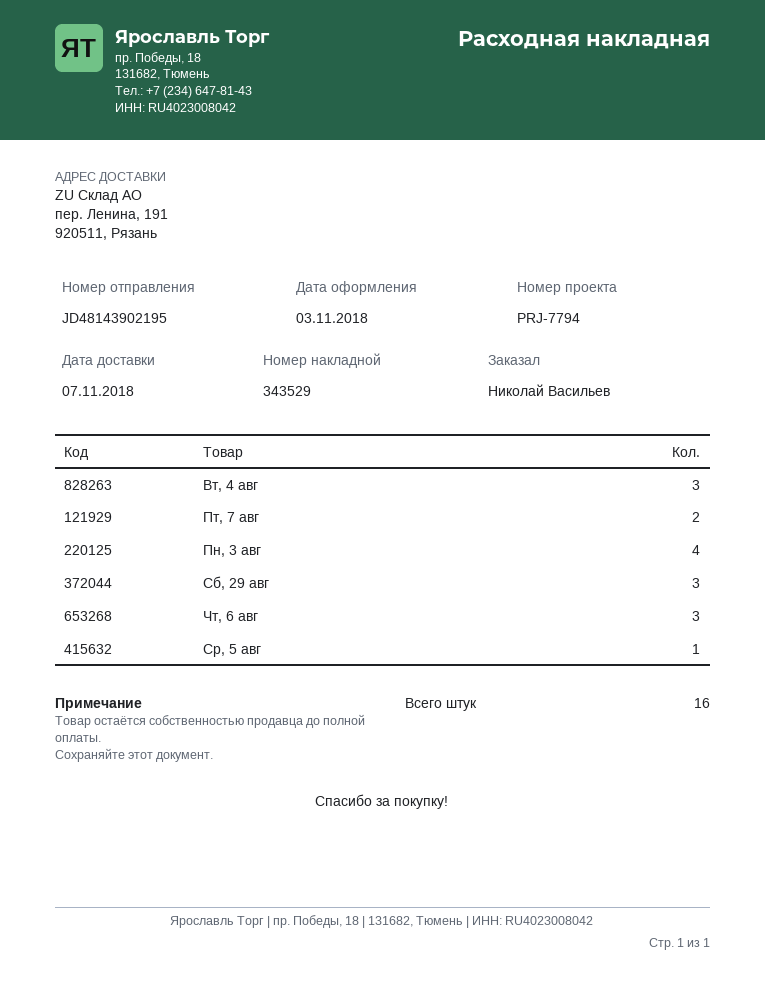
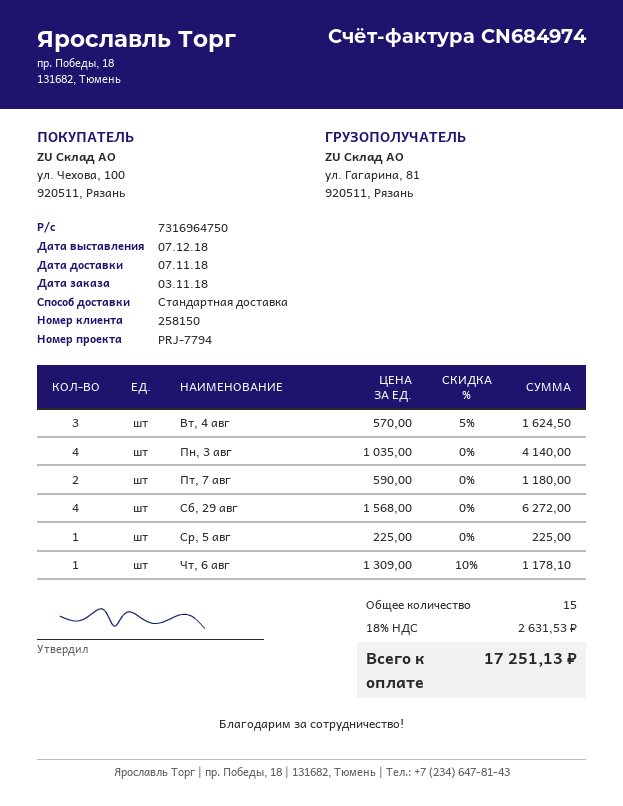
ship to: пер. Ленина, 191, 920511, Рязань -> ул. Гагарина, 81, 920511, Рязань
Сб, 29 авг: 3 -> 4
Чт, 6 авг: 3 -> 1
total quantity: 16 -> 15

